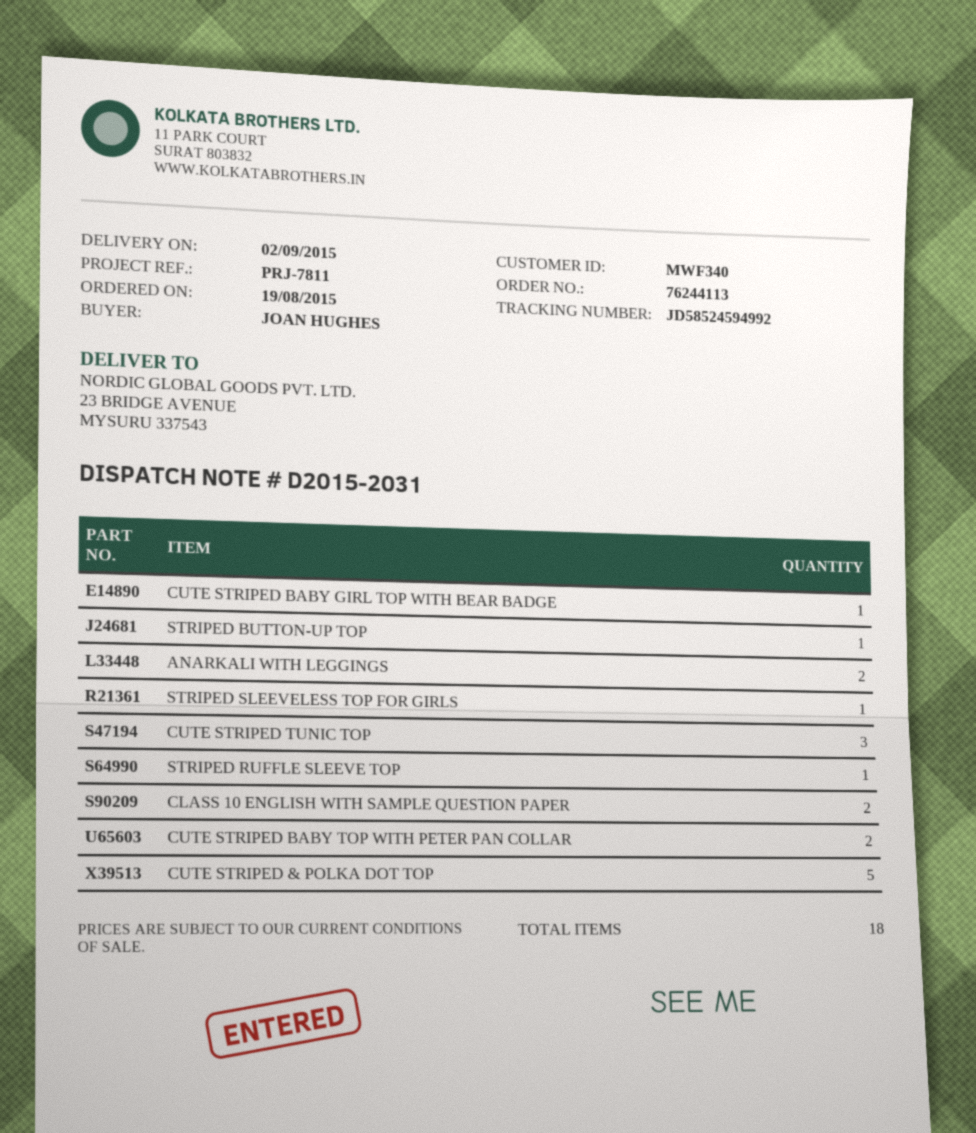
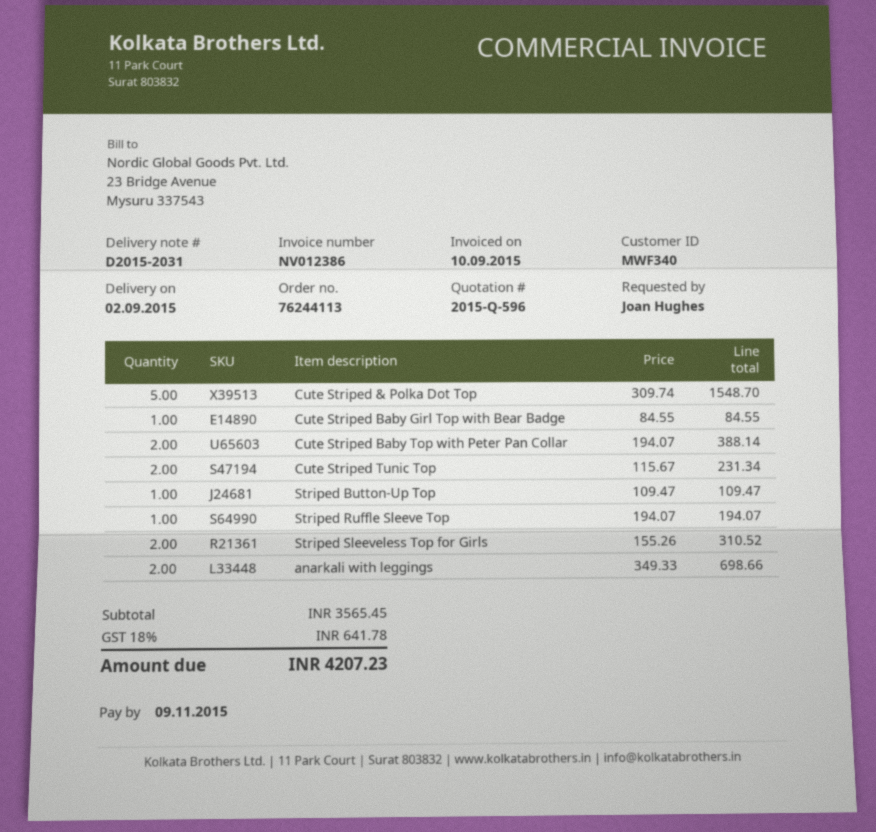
STRIPED SLEEVELESS TOP FOR GIRLS: 1 -> 2
CUTE STRIPED TUNIC TOP: 3 -> 2
CLASS 10 ENGLISH WITH SAMPLE QUESTION PAPER: 2 -> none

